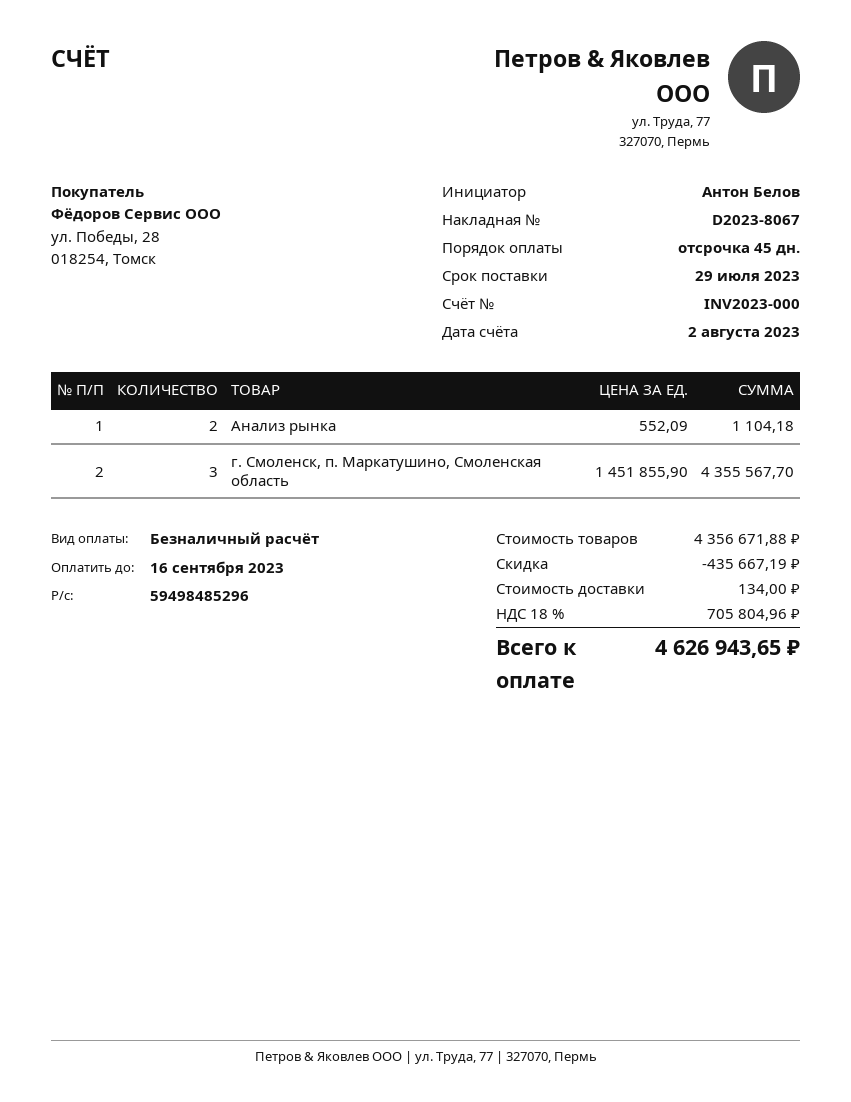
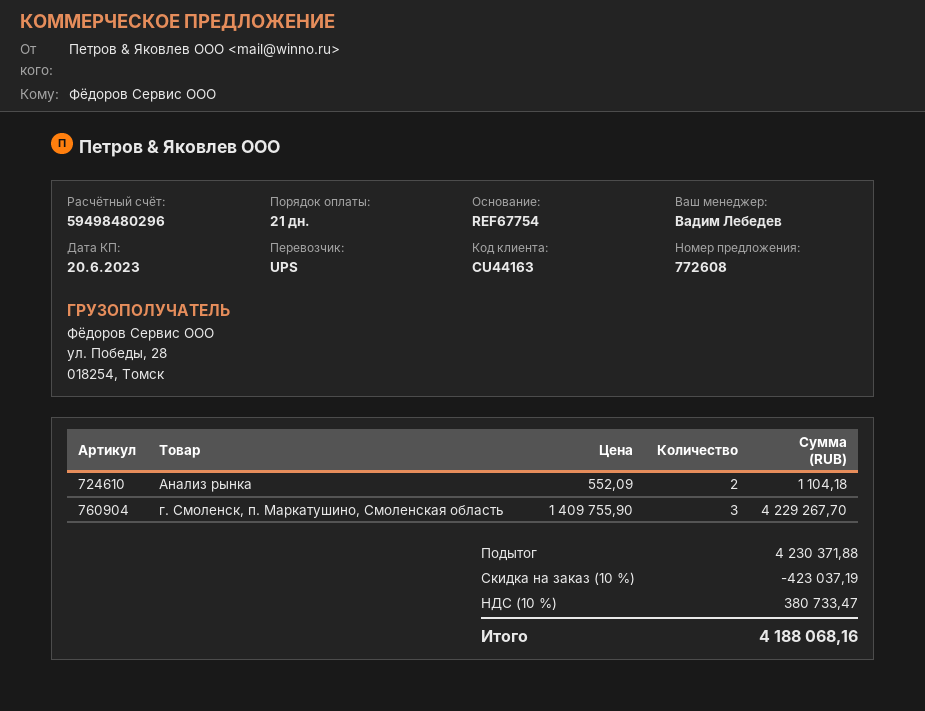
payment terms: 45 days -> 21 days
bank account: 59498485296 -> 59498480296
г. Смоленск, п. Маркатушино, Смоленская область: 3 x 1451855.90 = 4355567.70 -> 3 x 1409755.90 = 4229267.70
subtotal: 4356671.88 -> 4230371.88
discount: 435667.19 -> 423037.19
shipping: 134.00 -> none
tax: 18% = 705804.96 -> 10% = 380733.47
total: 4626943.65 -> 4188068.16

